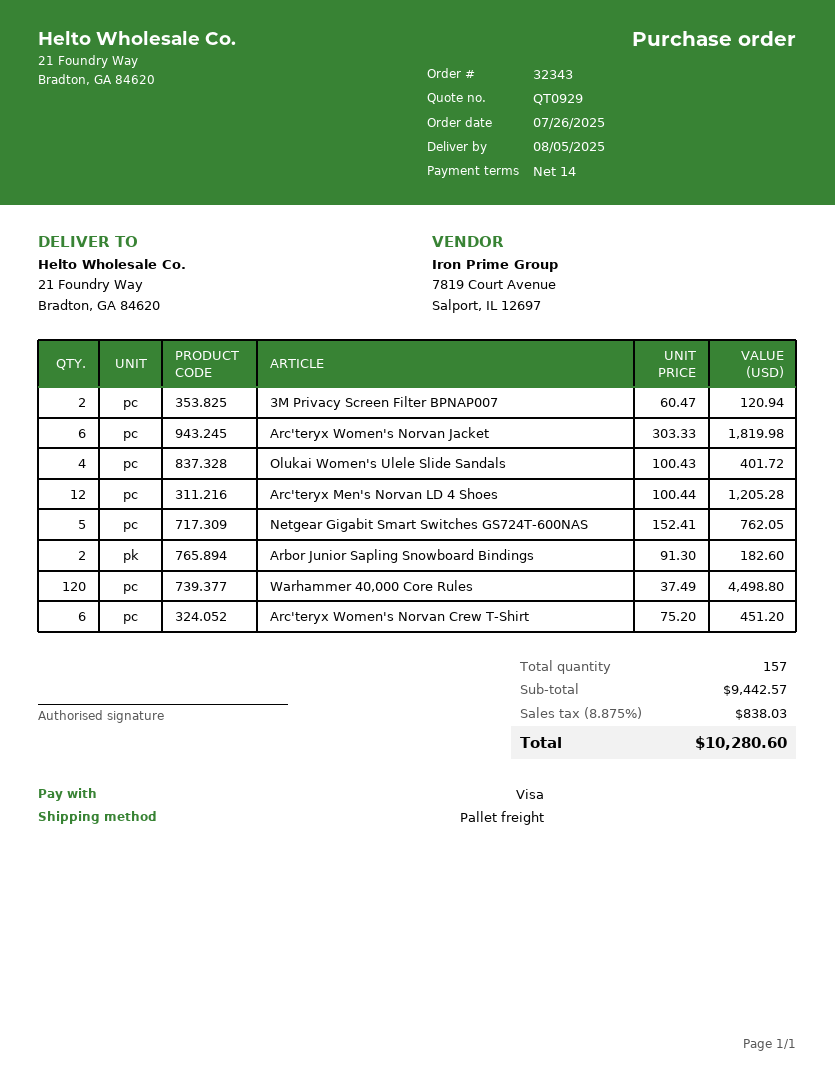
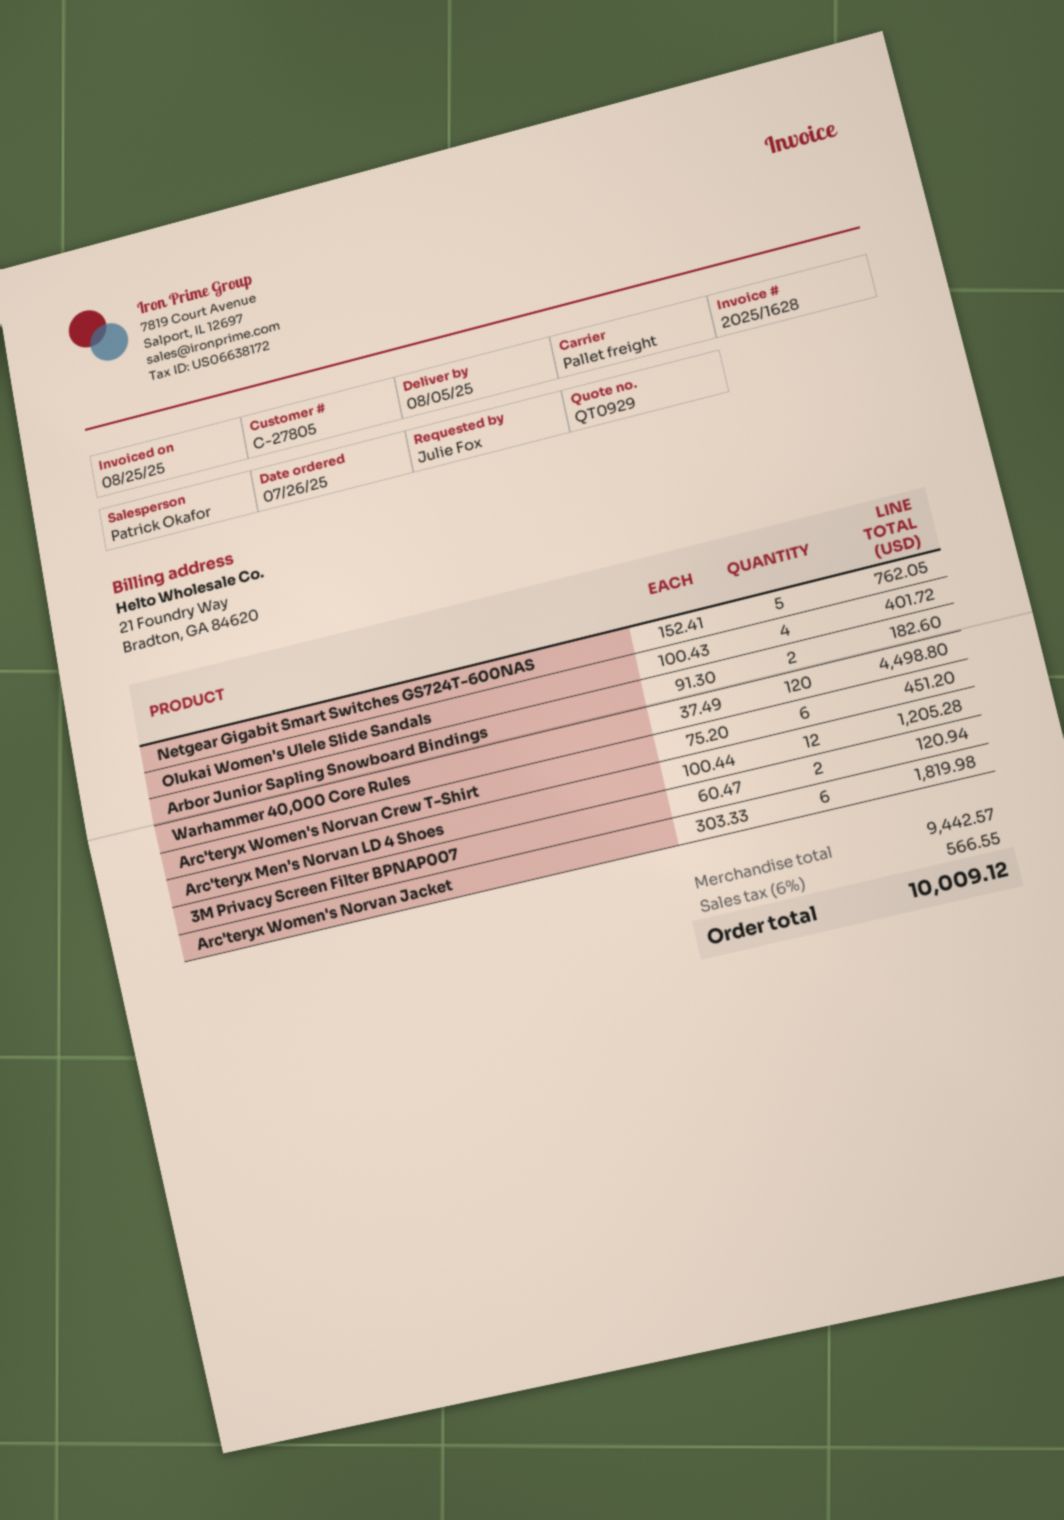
tax: 8.875% = 838.03 -> 6% = 566.55
total: 10280.60 -> 10009.12

